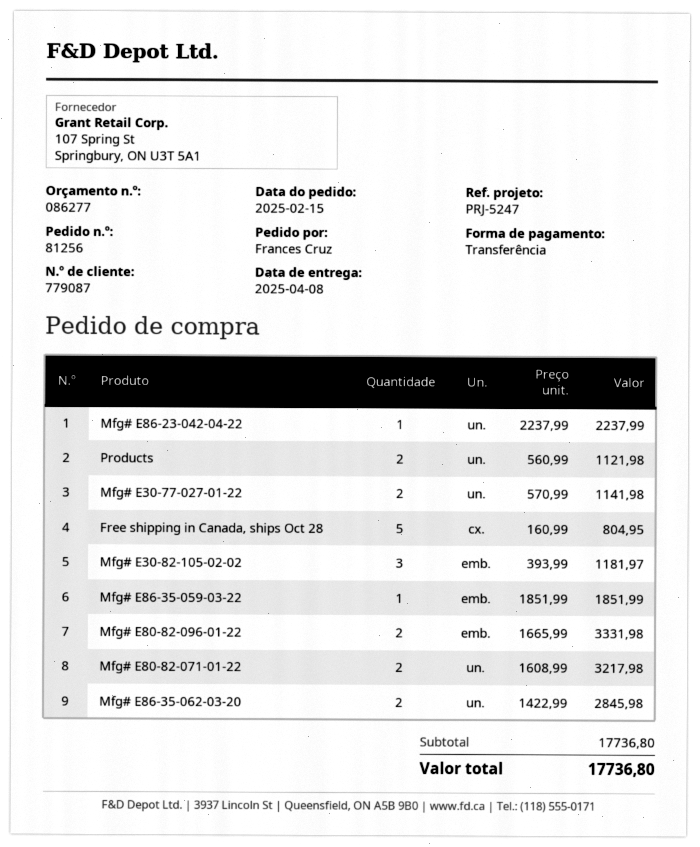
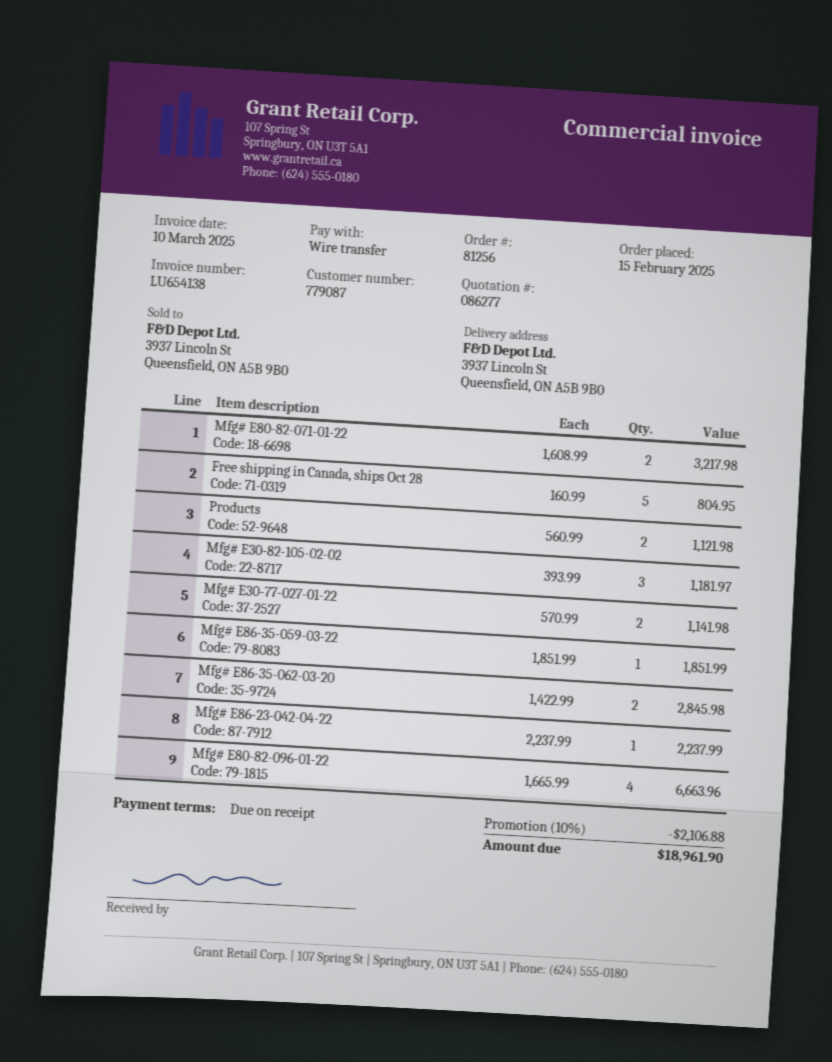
Mfg# E80-82-096-01-22: 2 x 1665.99 = 3331.98 -> 4 x 1665.99 = 6663.96
discount: none -> 10% = 2106.88
total: 17736.80 -> 18961.90

